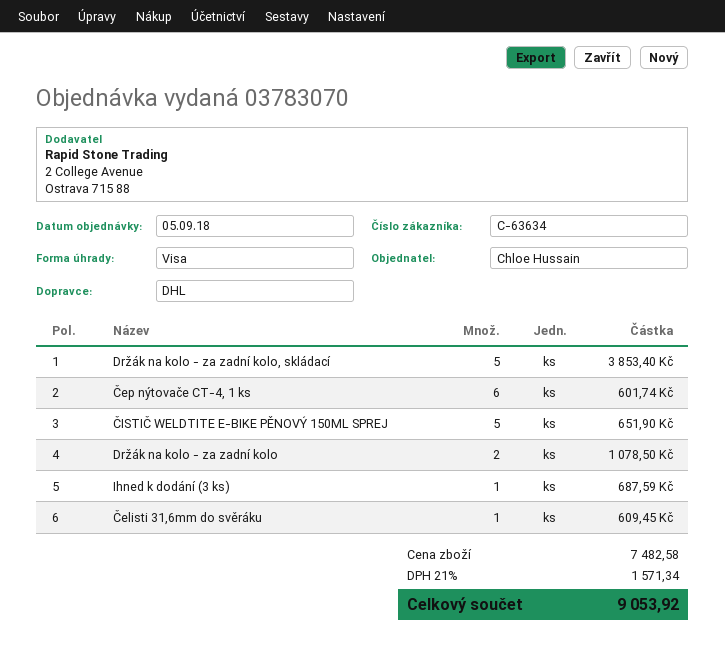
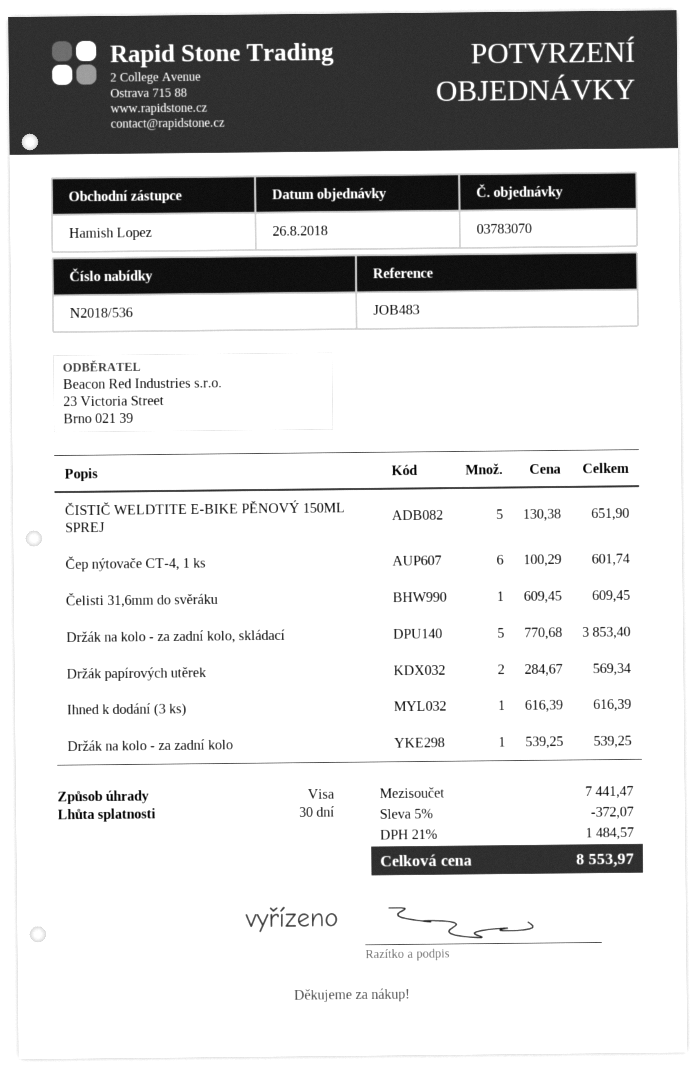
order date: 2018-09-05 -> 2018-08-26
Držák na kolo - za zadní kolo: 2 for 1078.50 -> 1 for 539.25
Ihned k dodání (3 ks): 1 for 687.59 -> 1 for 616.39
Držák papírových utěrek: none -> 2 for 569.34
subtotal: 7482.58 -> 7441.47
discount: none -> 5% = 372.07
tax: 21% = 1571.34 -> 21% = 1484.57
total: 9053.92 -> 8553.97

